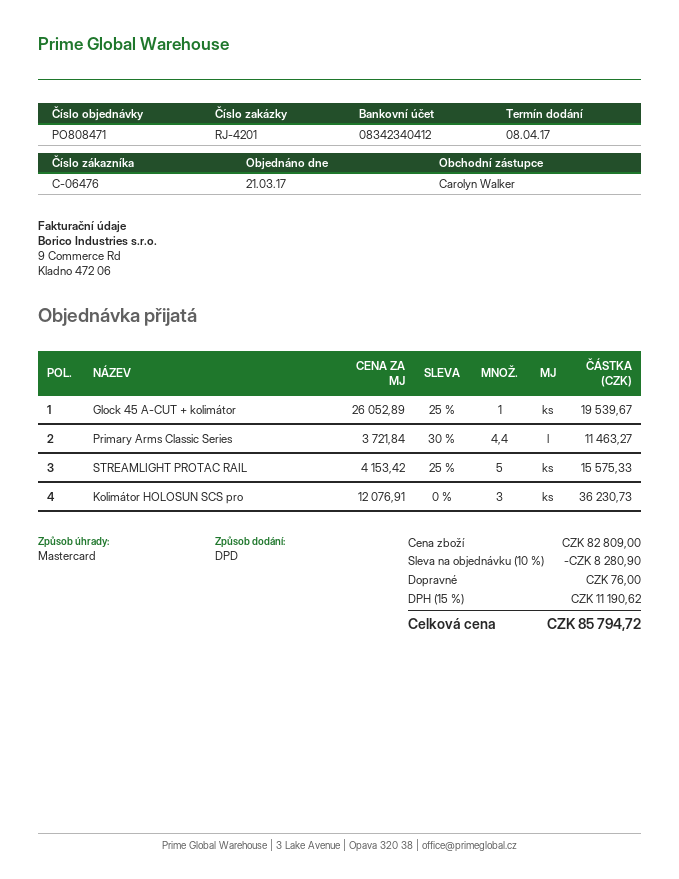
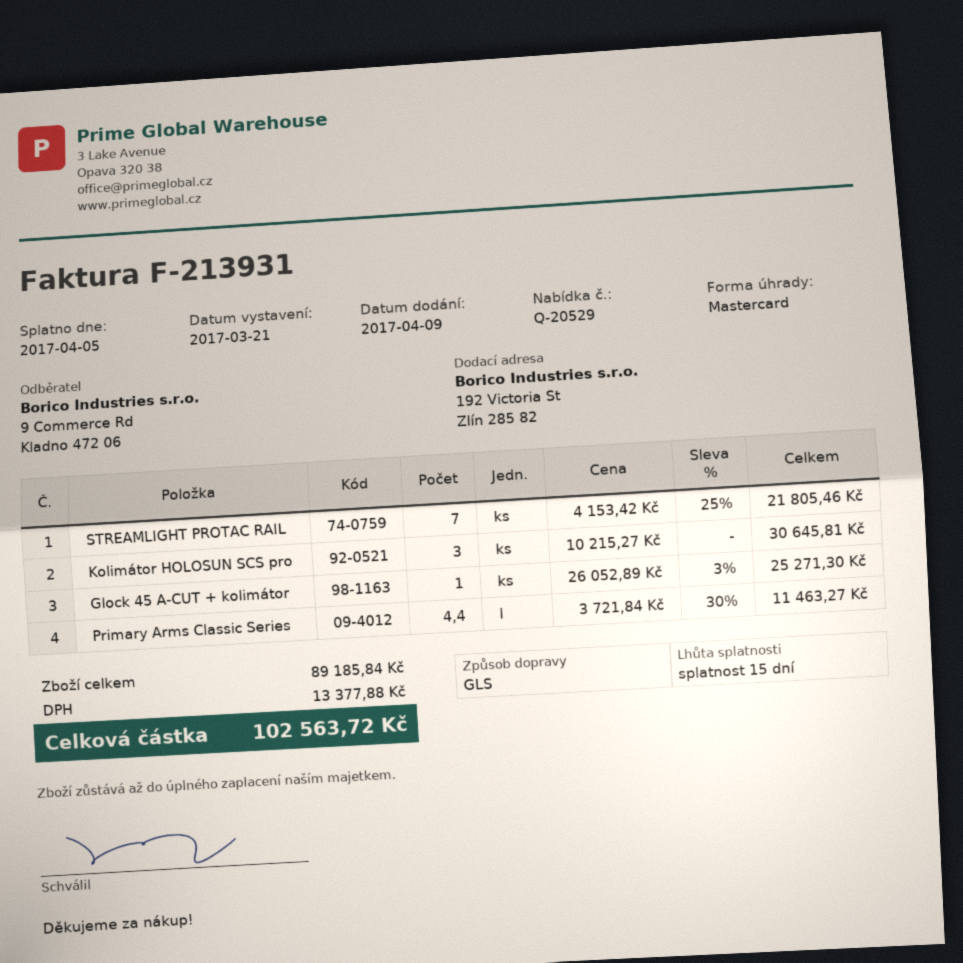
delivery date: 2017-04-08 -> 2017-04-09
shipping method: DPD -> GLS
Glock 45 A-CUT + kolimátor: 1 x 26052.89 - 25% = 19539.67 -> 1 x 26052.89 - 3% = 25271.30
STREAMLIGHT PROTAC RAIL: 5 x 4153.42 - 25% = 15575.33 -> 7 x 4153.42 - 25% = 21805.46
Kolimátor HOLOSUN SCS pro: 3 x 12076.91 = 36230.73 -> 3 x 10215.27 = 30645.81
subtotal: 82809.00 -> 89185.84
discount: 10% = 8280.90 -> none
shipping: 76.00 -> none
tax: 11190.62 -> 13377.88
total: 85794.72 -> 102563.72

